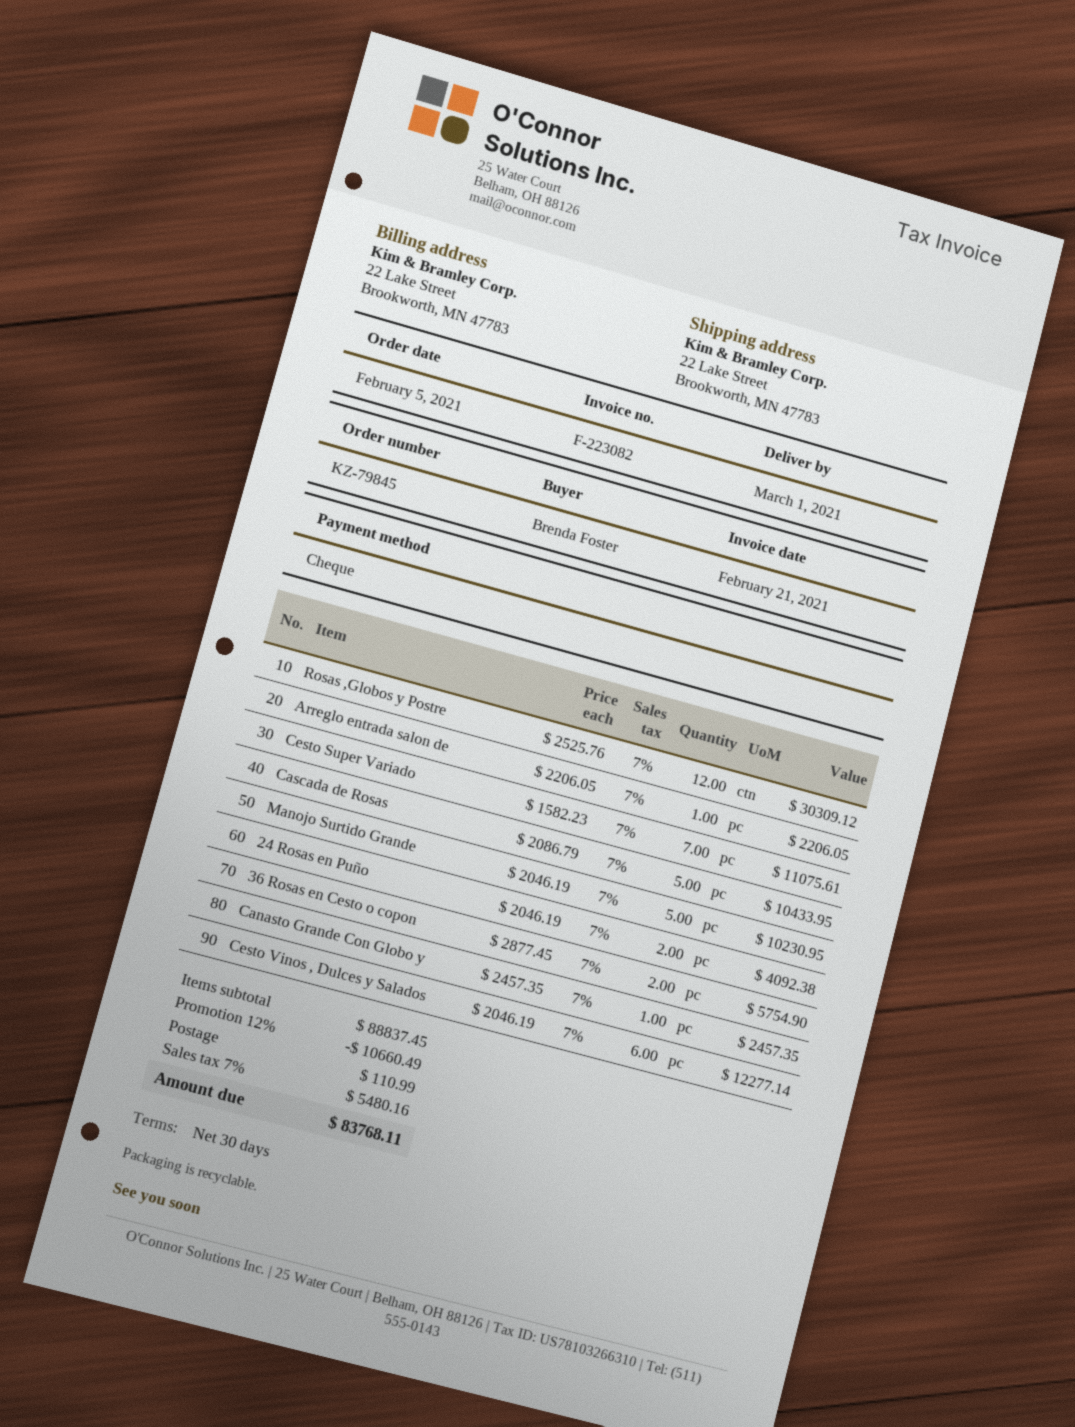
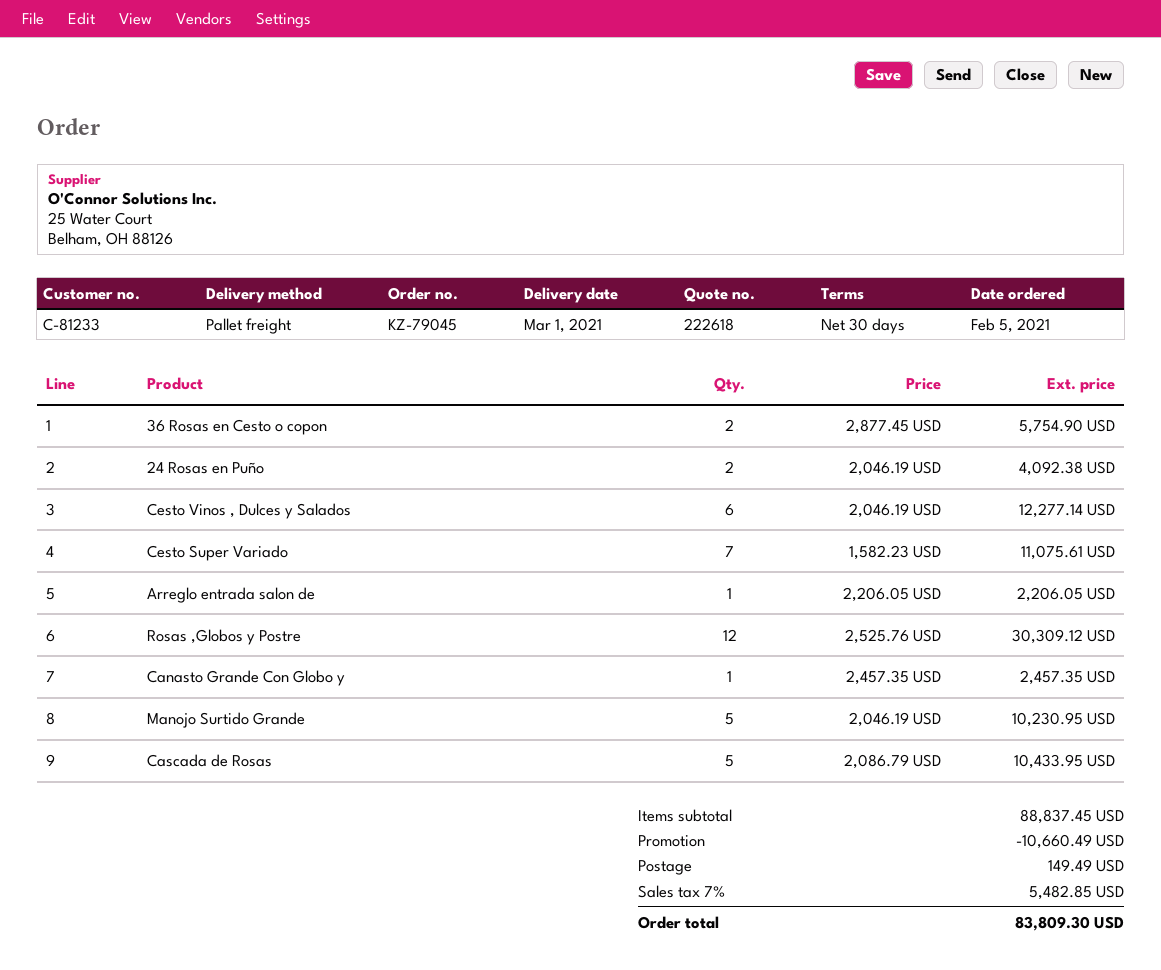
order number: KZ-79845 -> KZ-79045
shipping: 110.99 -> 149.49
tax: 7% = 5480.16 -> 7% = 5482.85
total: 83768.11 -> 83809.30

